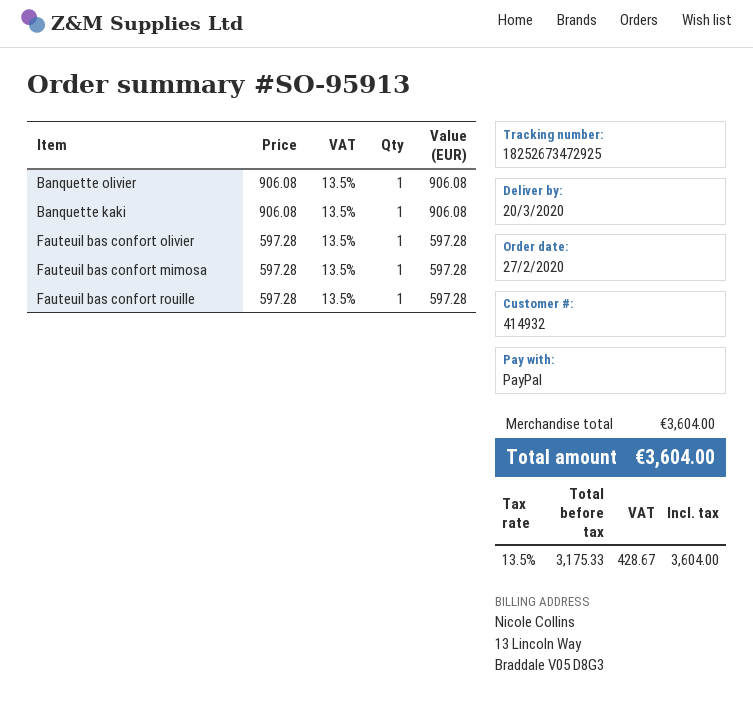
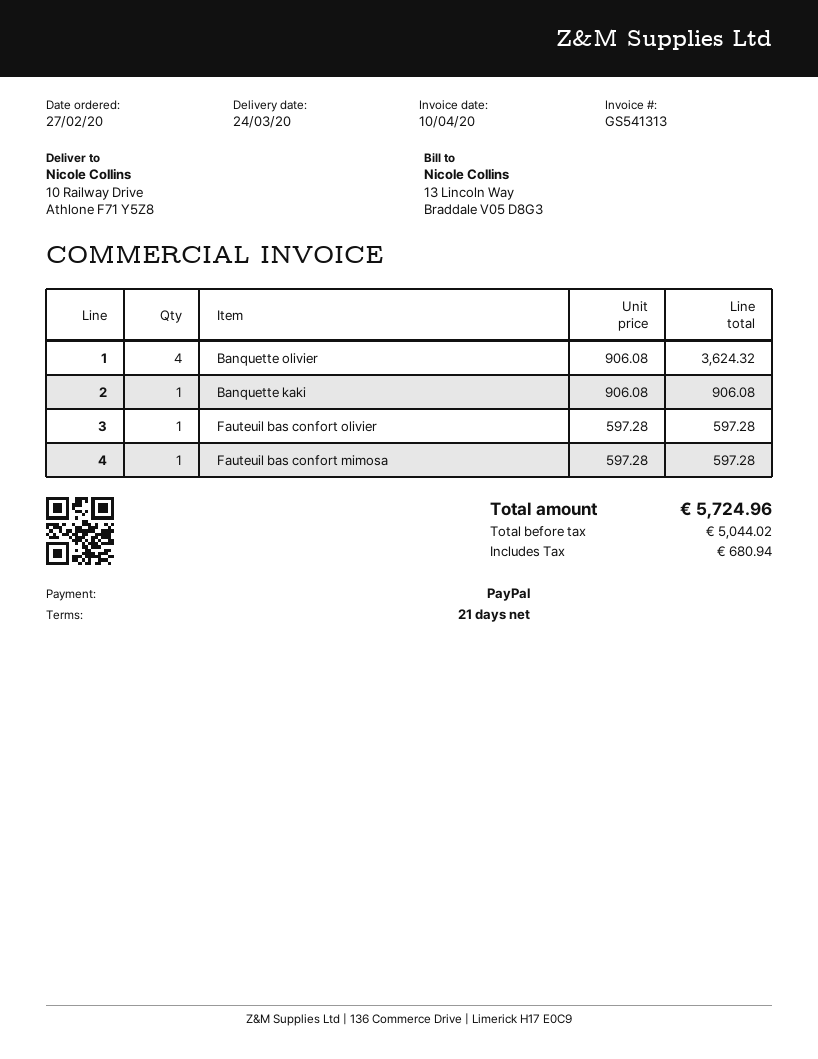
delivery date: 2020-03-20 -> 2020-03-24
Banquette olivier: 1 x 906.08 = 906.08 -> 4 x 906.08 = 3624.32
Fauteuil bas confort rouille: 1 x 597.28 = 597.28 -> none
net: 3175.33 -> 5044.02
tax: 428.67 -> 680.94
total: 3604.00 -> 5724.96

